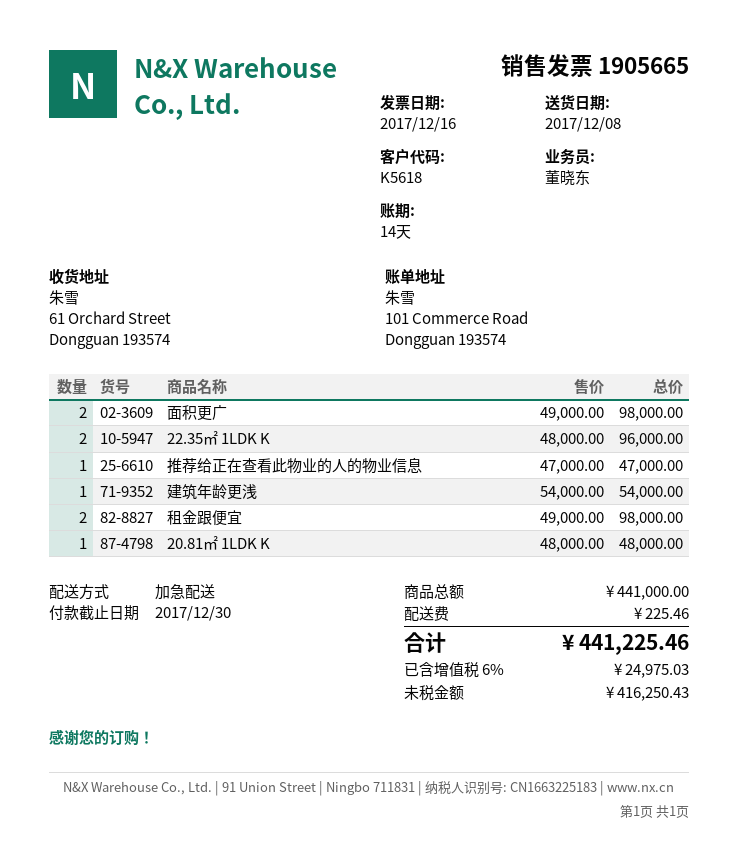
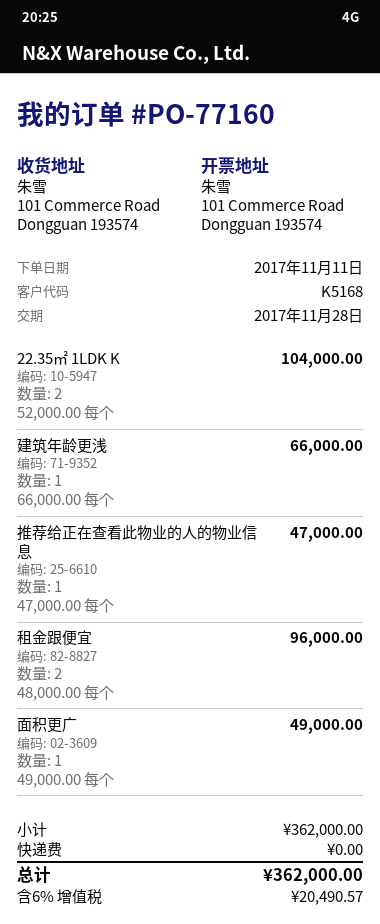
delivery date: 2017-12-08 -> 2017-11-28
customer number: K5618 -> K5168
ship to: 61 Orchard Street, Dongguan 193574 -> 101 Commerce Road, Dongguan 193574
面积更广: 2 x 49000.00 = 98000.00 -> 1 x 49000.00 = 49000.00
22.35㎡ 1LDK K: 2 x 48000.00 = 96000.00 -> 2 x 52000.00 = 104000.00
建筑年龄更浅: 1 x 54000.00 = 54000.00 -> 1 x 66000.00 = 66000.00
租金跟便宜: 2 x 49000.00 = 98000.00 -> 2 x 48000.00 = 96000.00
20.81㎡ 1LDK K: 1 x 48000.00 = 48000.00 -> none
subtotal: 441000.00 -> 362000.00
shipping: 225.46 -> 0.00
tax: 6% = 24975.03 -> 6% = 20490.57
total: 441225.46 -> 362000.00

